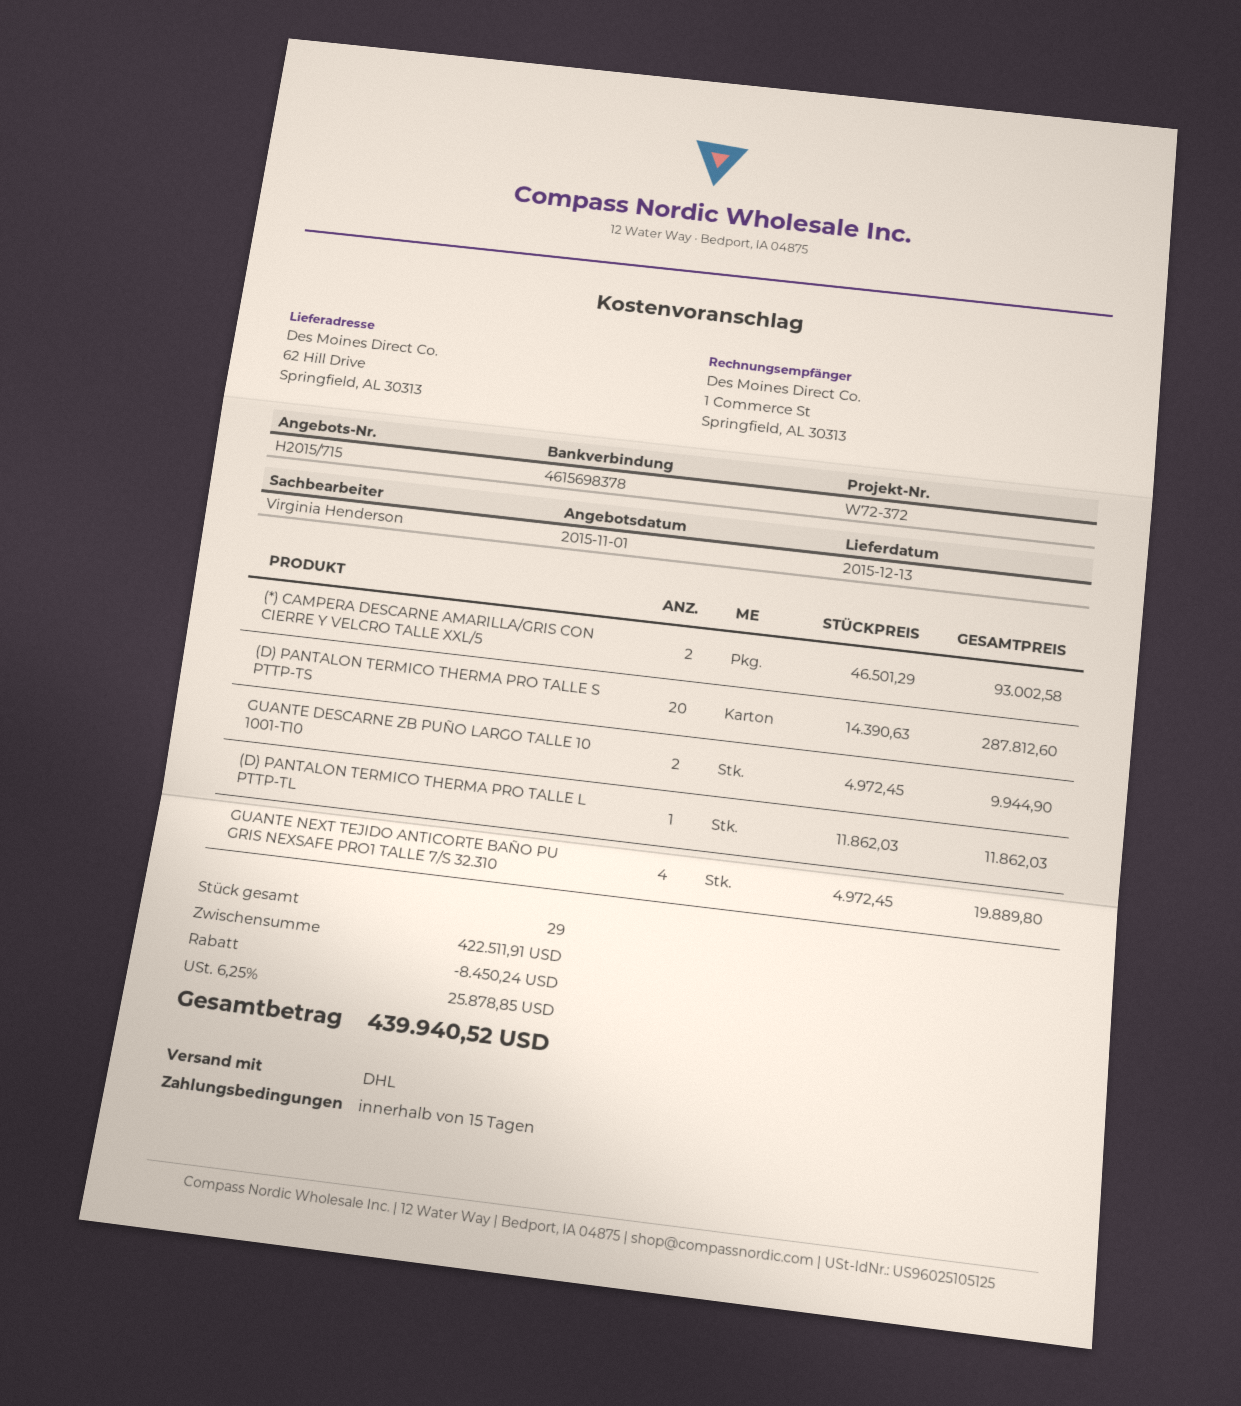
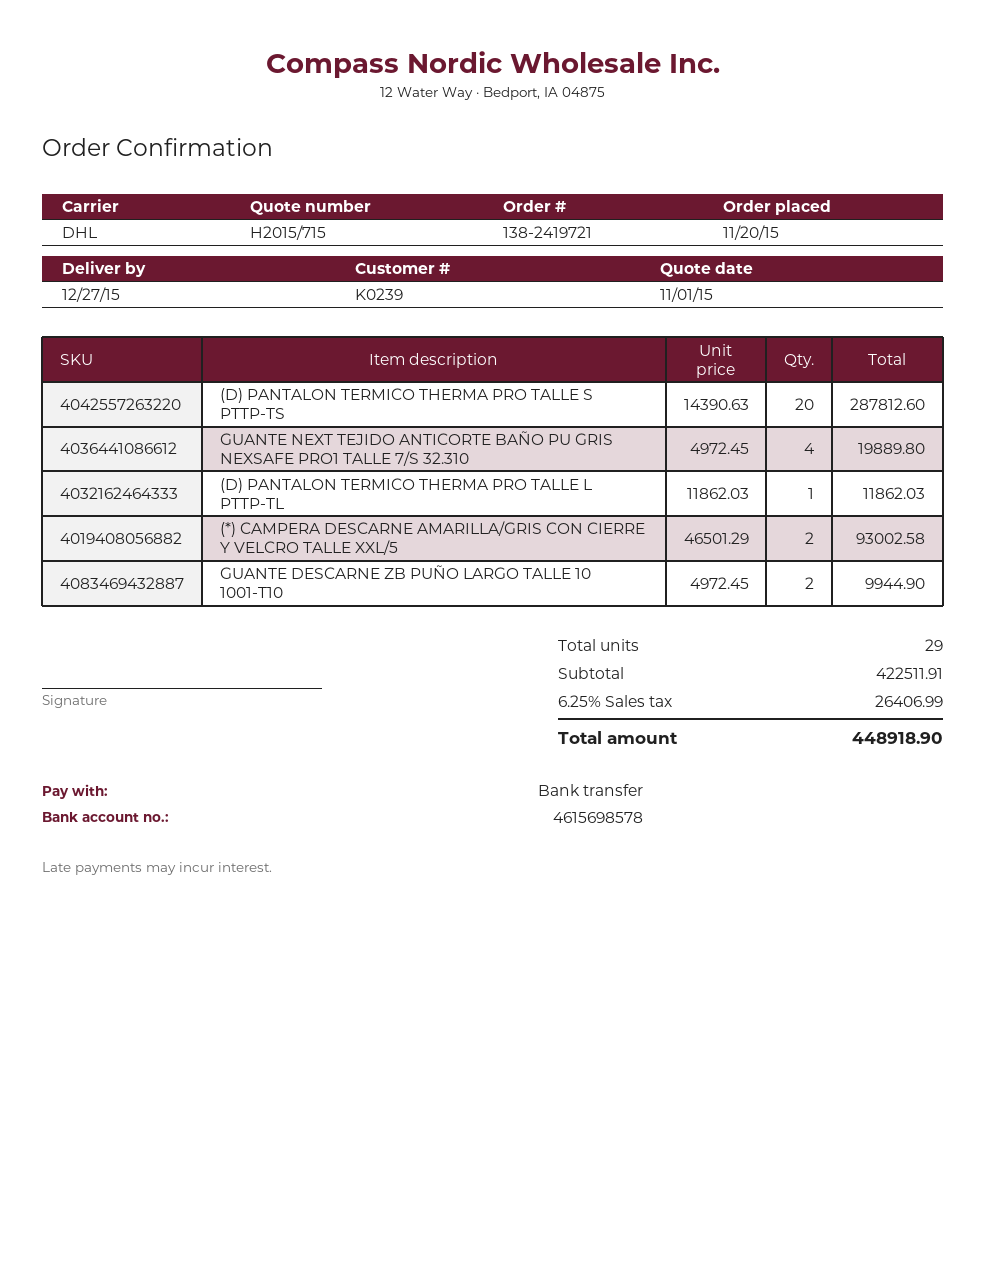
delivery date: 2015-12-13 -> 2015-12-27
bank account: 4615698378 -> 4615698578
discount: 8450.24 -> none
tax: 6.25% = 25878.85 -> 6.25% = 26406.99
total: 439940.52 -> 448918.90

